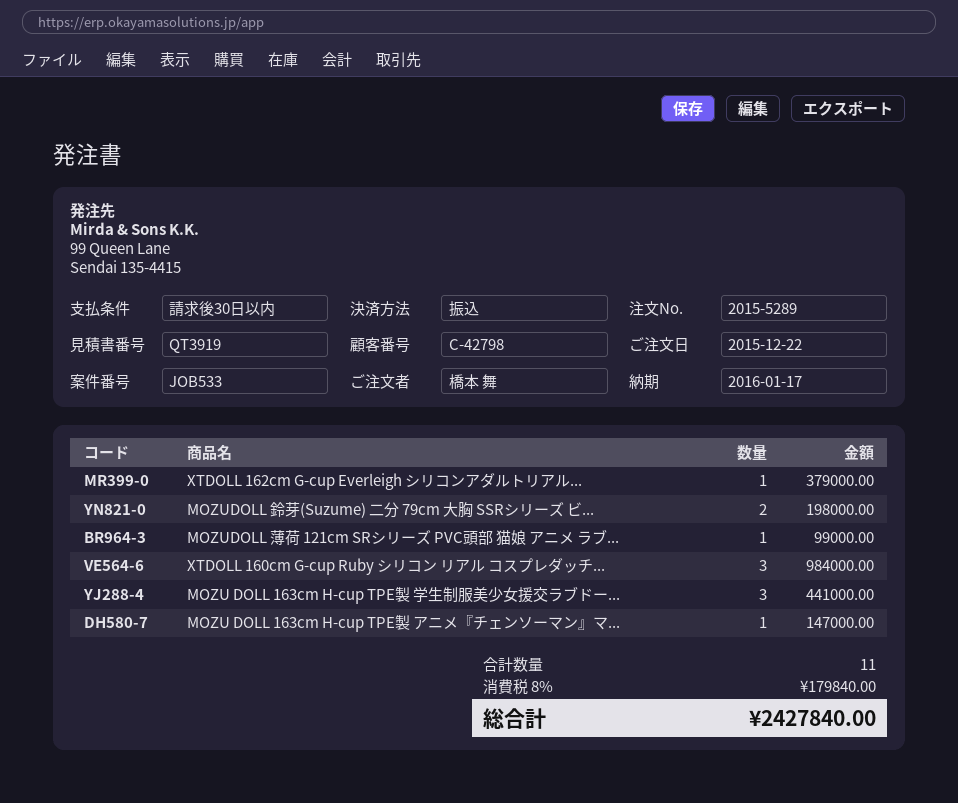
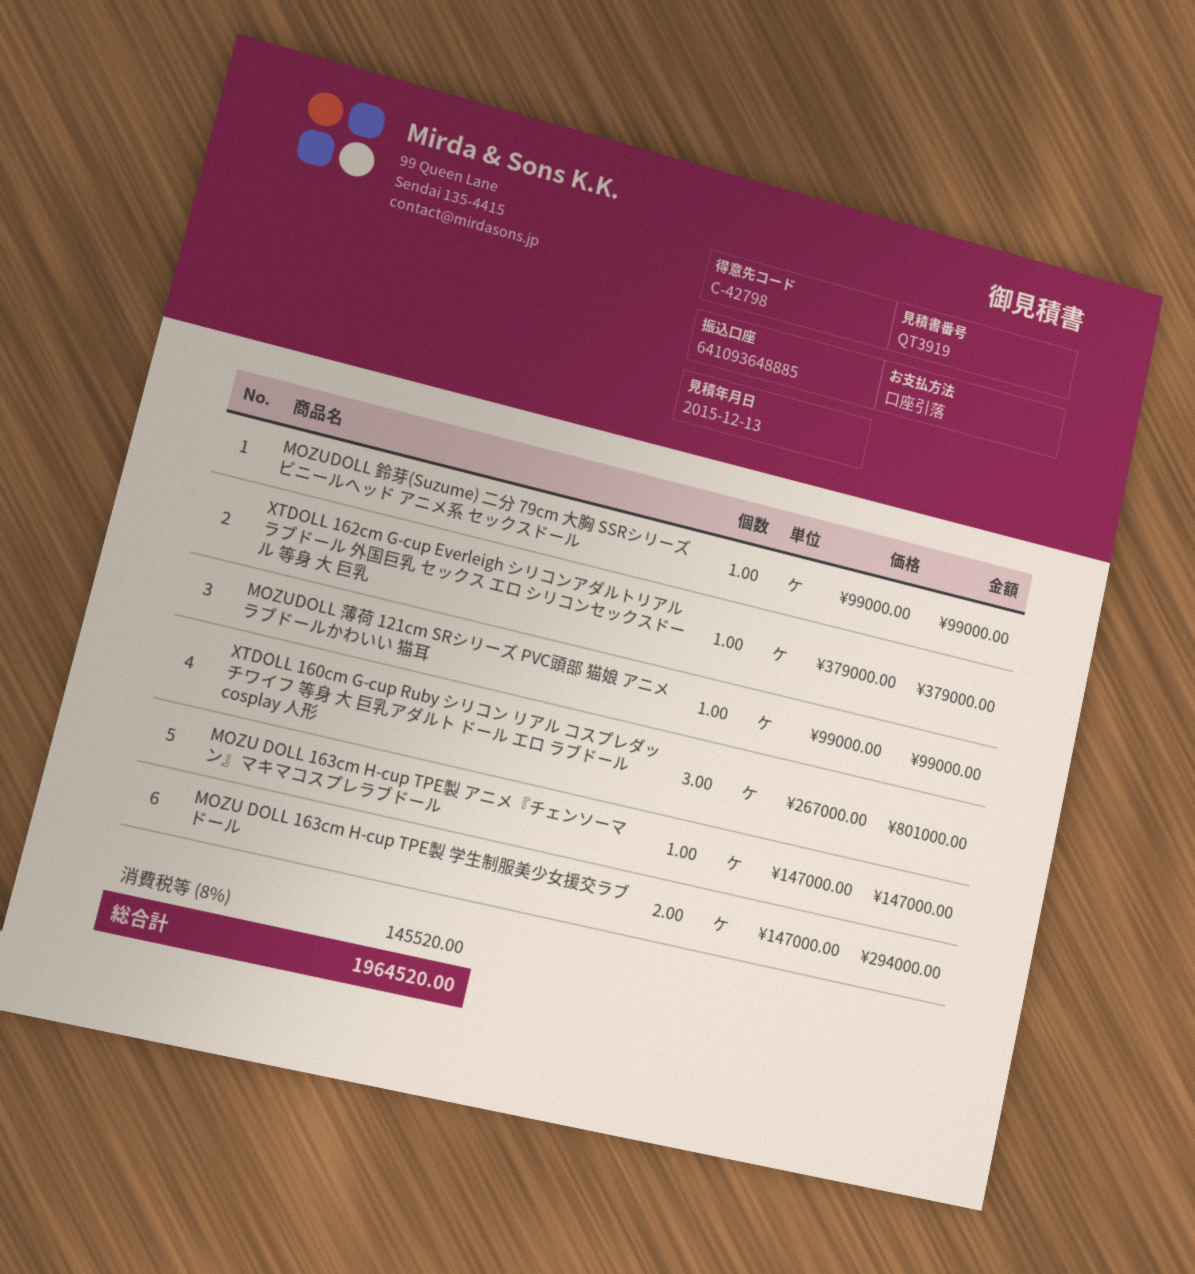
payment method: bank transfer -> direct debit
MOZUDOLL 鈴芽(Suzume) 二分 79cm 大胸 SSRシリーズ ビ...: 2 for 198000.00 -> 1 for 99000.00
XTDOLL 160cm G-cup Ruby シリコン リアル コスプレダッチ...: 3 for 984000.00 -> 3 for 801000.00
MOZU DOLL 163cm H-cup TPE製 学生制服美少女援交ラブドー...: 3 for 441000.00 -> 2 for 294000.00
tax: 8% = 179840.00 -> 8% = 145520.00
total: 2427840.00 -> 1964520.00

